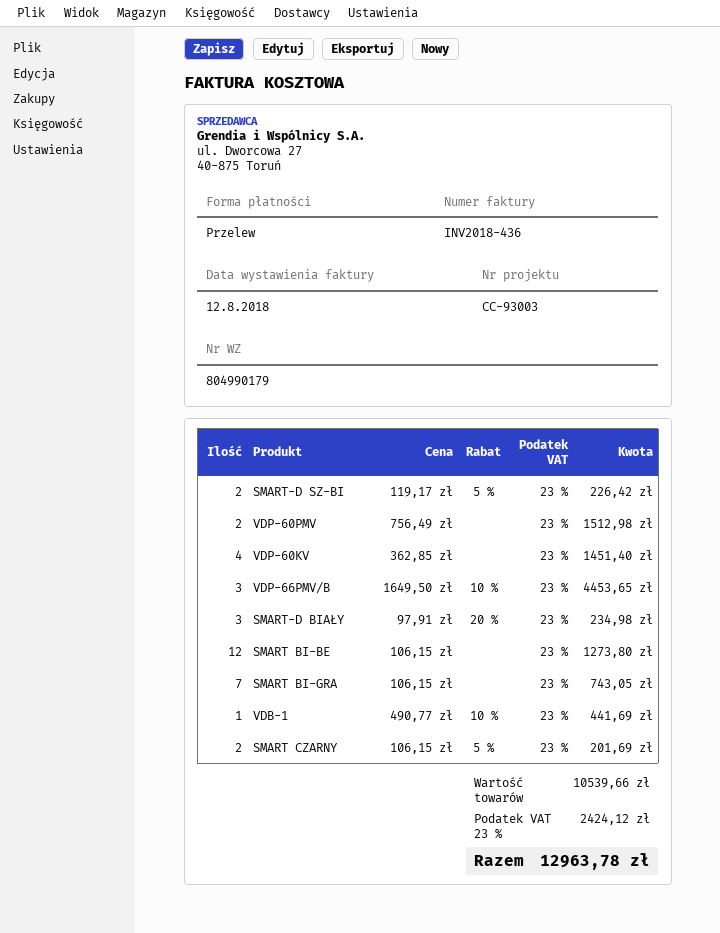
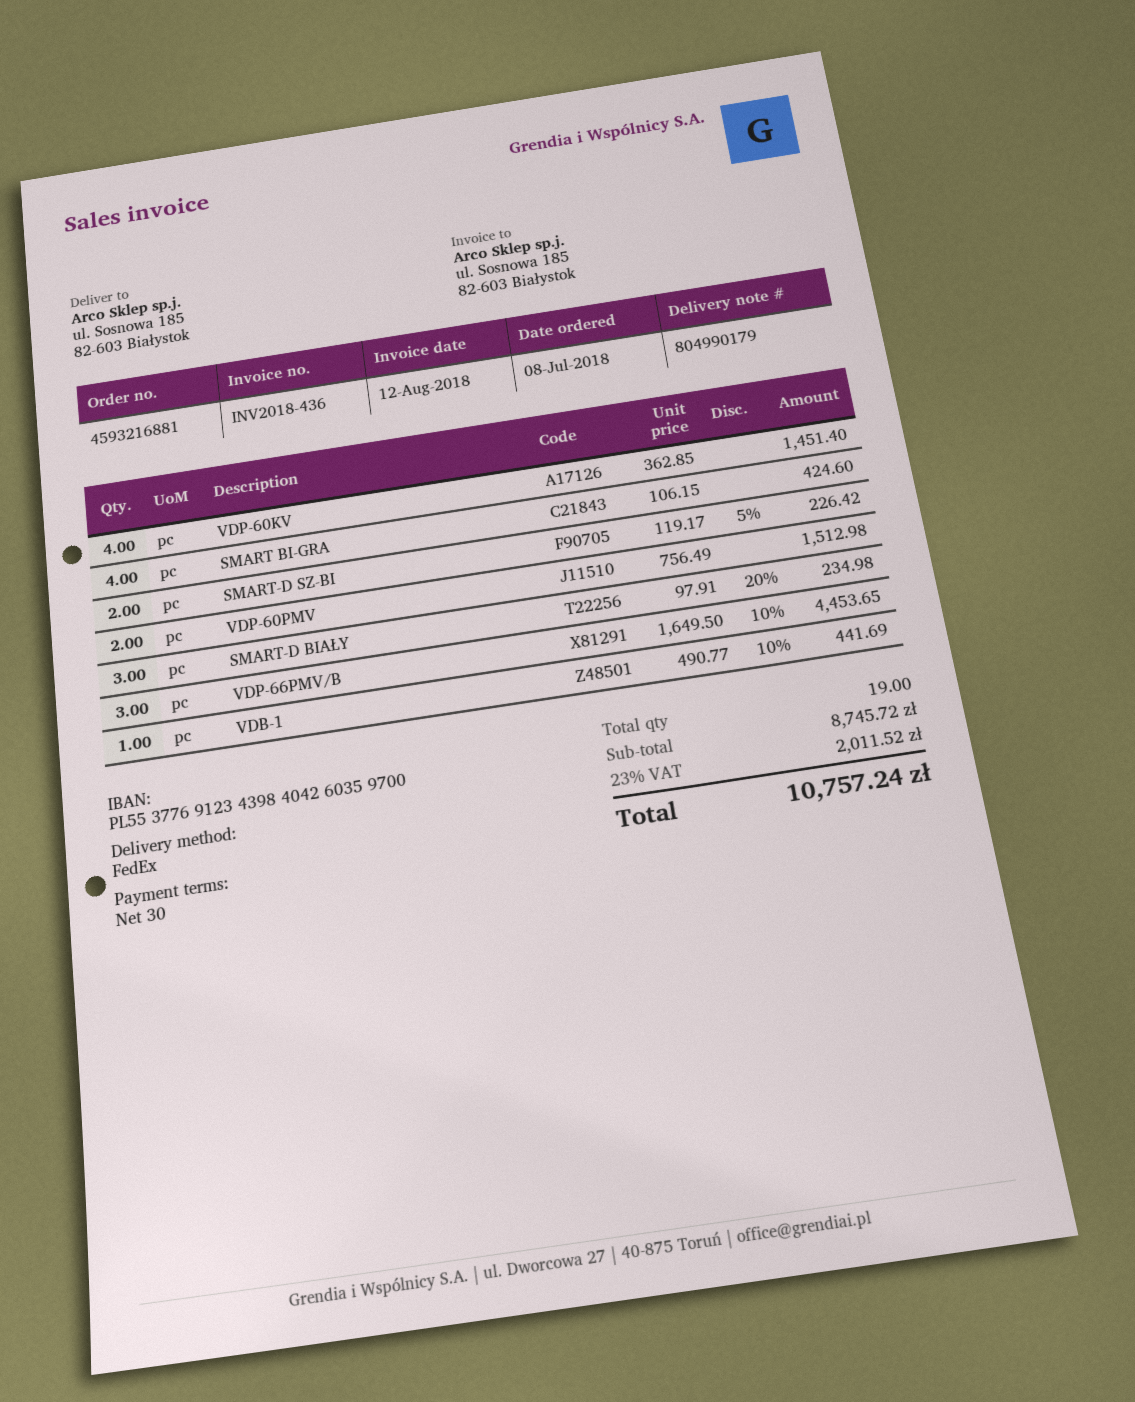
SMART BI-BE: 12 x 106.15 = 1273.80 -> none
SMART BI-GRA: 7 x 106.15 = 743.05 -> 4 x 106.15 = 424.60
SMART CZARNY: 2 x 106.15 - 5% = 201.69 -> none
subtotal: 10539.66 -> 8745.72
tax: 23% = 2424.12 -> 23% = 2011.52
total: 12963.78 -> 10757.24

